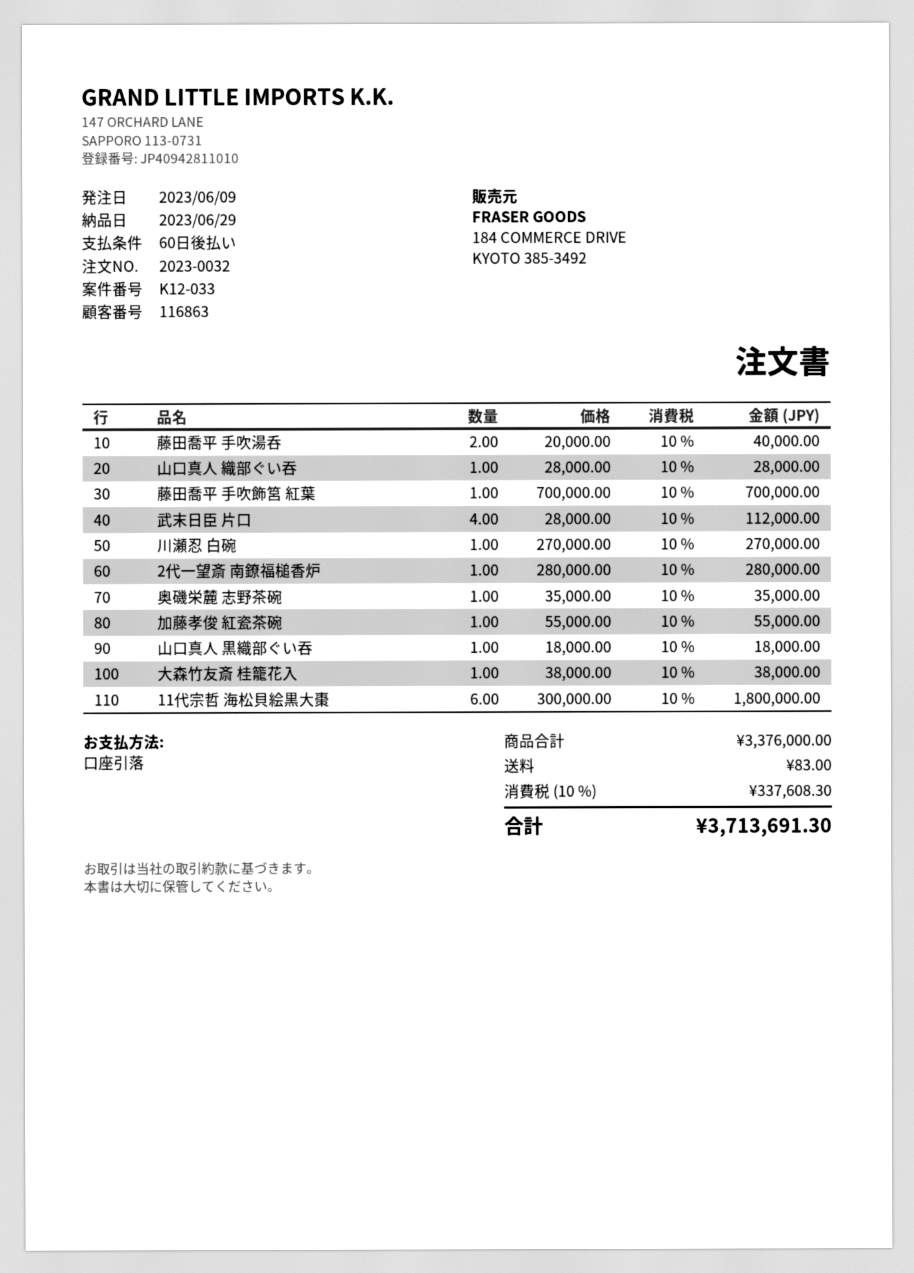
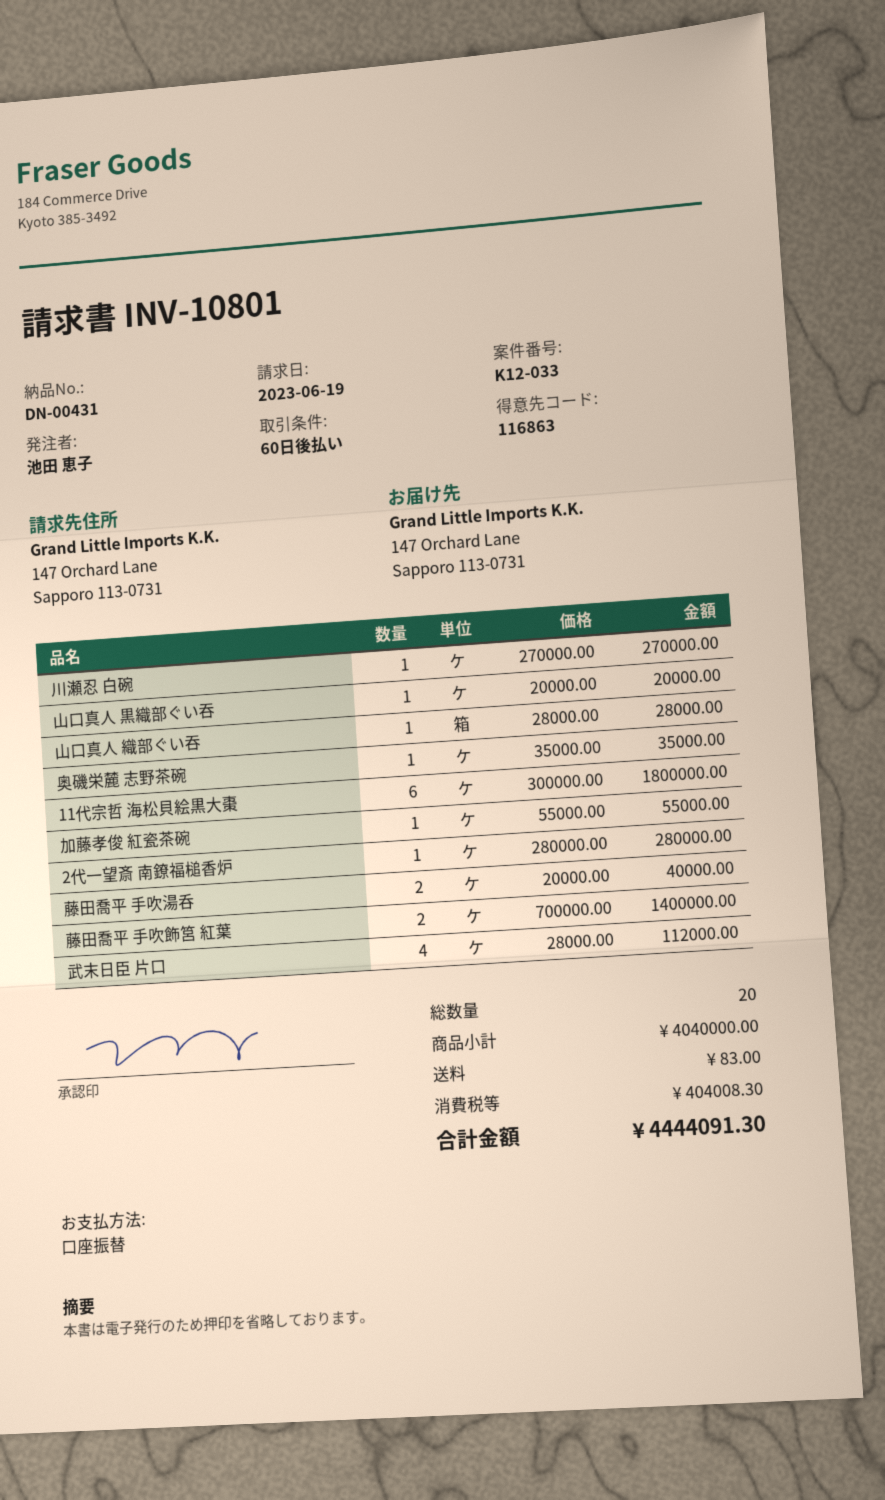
藤田喬平 手吹飾筥 紅葉: 1 x 700000.00 = 700000.00 -> 2 x 700000.00 = 1400000.00
山口真人 黒織部ぐい吞: 1 x 18000.00 = 18000.00 -> 1 x 20000.00 = 20000.00
大森竹友斎 桂籠花入: 1 x 38000.00 = 38000.00 -> none
subtotal: 3376000.00 -> 4040000.00
tax: 337608.30 -> 404008.30
total: 3713691.30 -> 4444091.30

